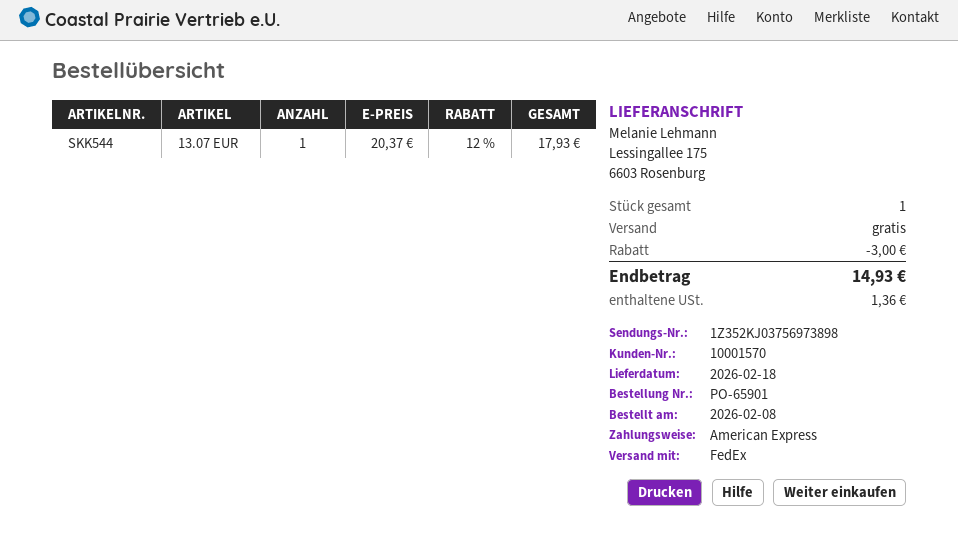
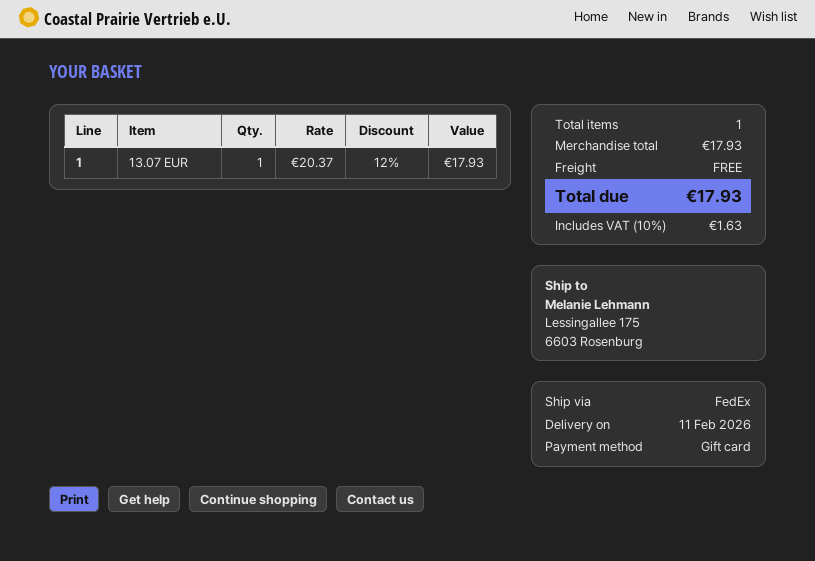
delivery date: 2026-02-18 -> 2026-02-11
payment method: American Express -> gift card
discount: 3.00 -> none
tax: 1.36 -> 1.63
total: 14.93 -> 17.93

